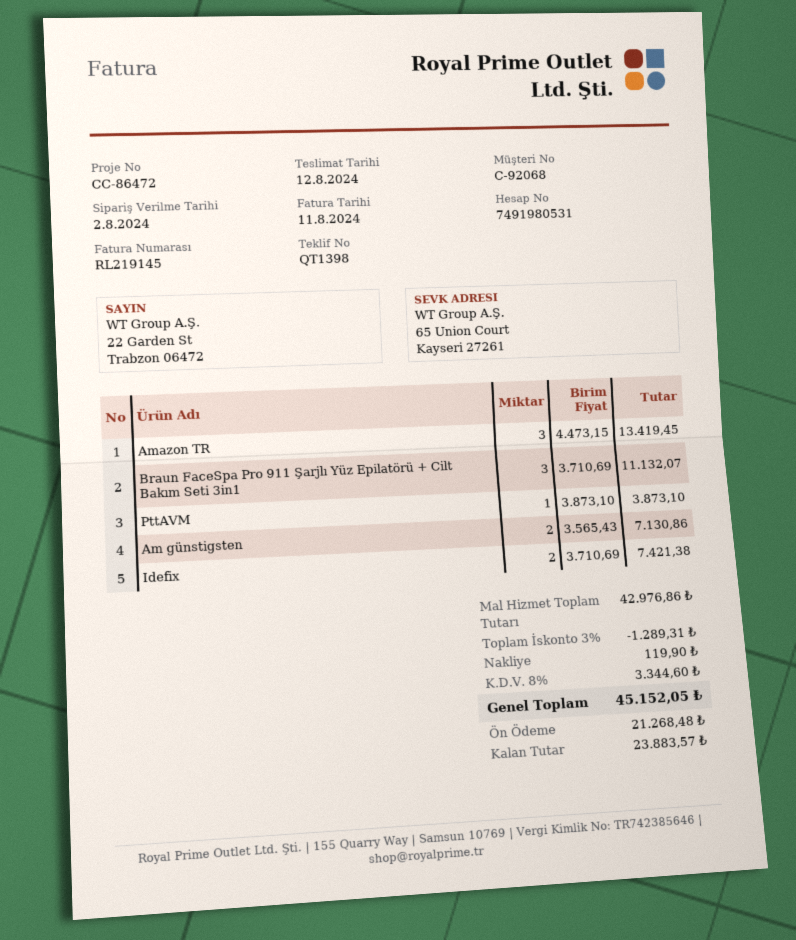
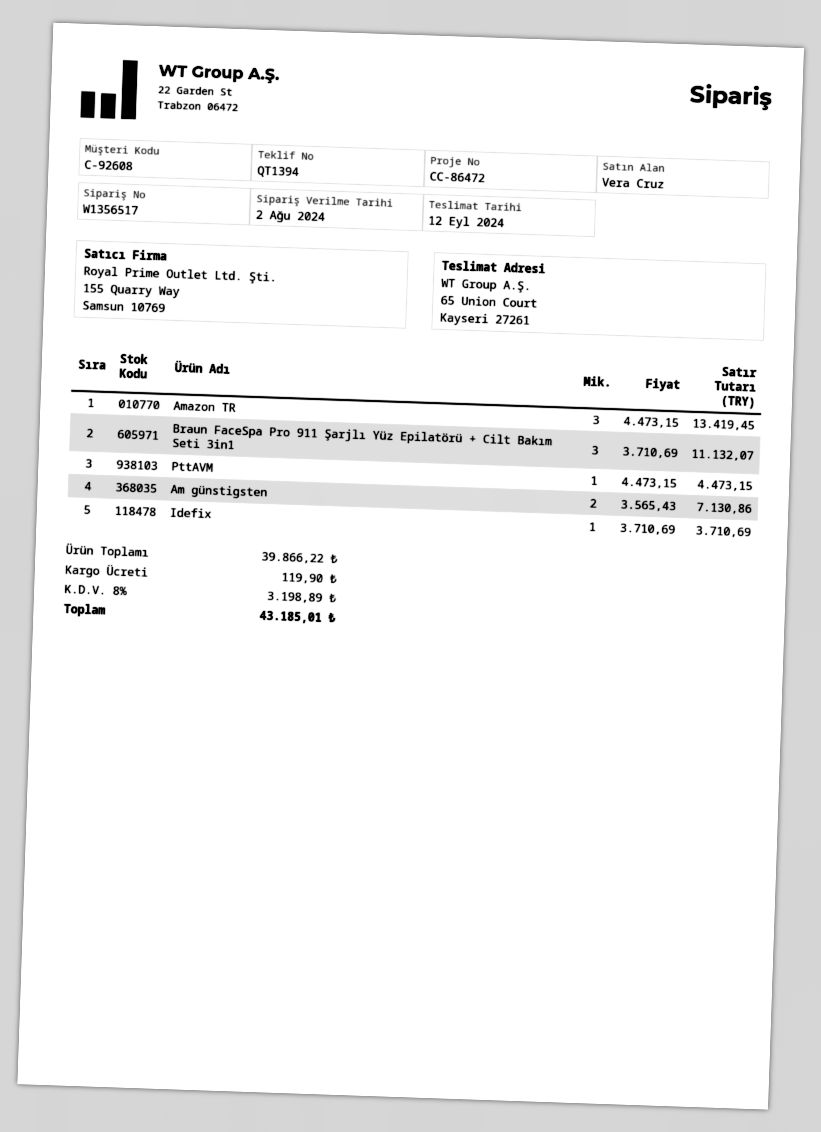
quote number: QT1398 -> QT1394
delivery date: 2024-08-12 -> 2024-09-12
customer number: C-92068 -> C-92608
PttAVM: 1 x 3873.10 = 3873.10 -> 1 x 4473.15 = 4473.15
Idefix: 2 x 3710.69 = 7421.38 -> 1 x 3710.69 = 3710.69
subtotal: 42976.86 -> 39866.22
discount: 3% = 1289.31 -> none
tax: 8% = 3344.60 -> 8% = 3198.89
total: 45152.05 -> 43185.01

